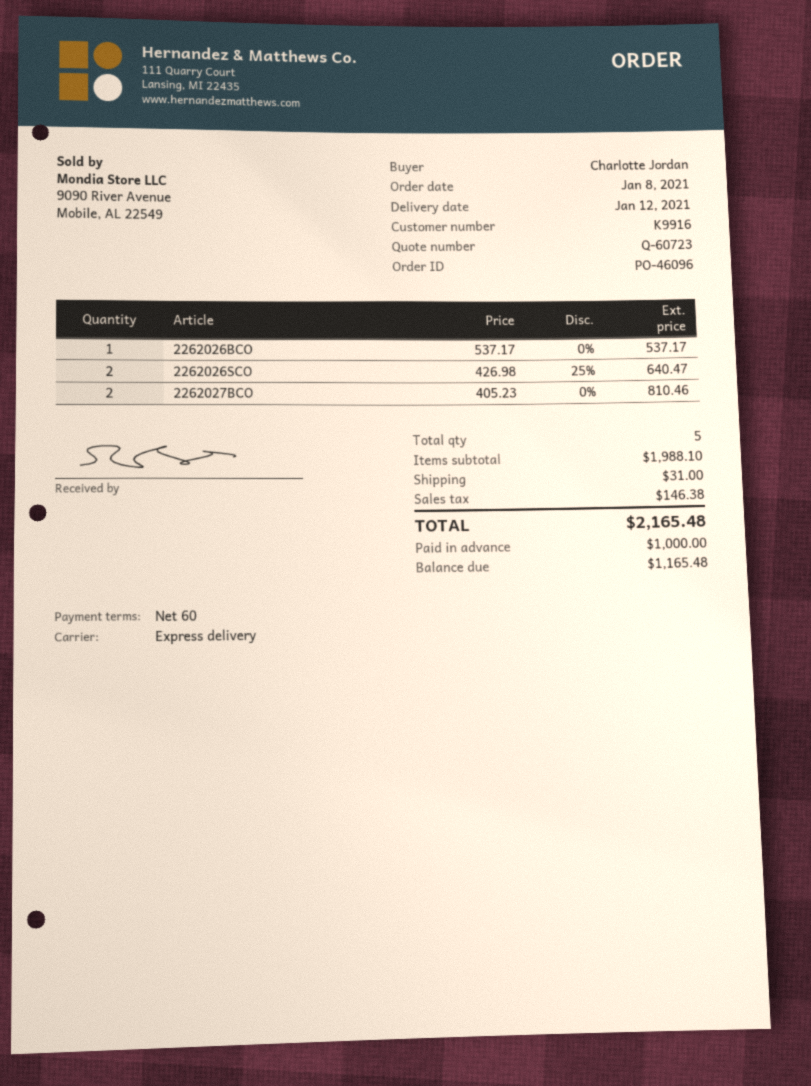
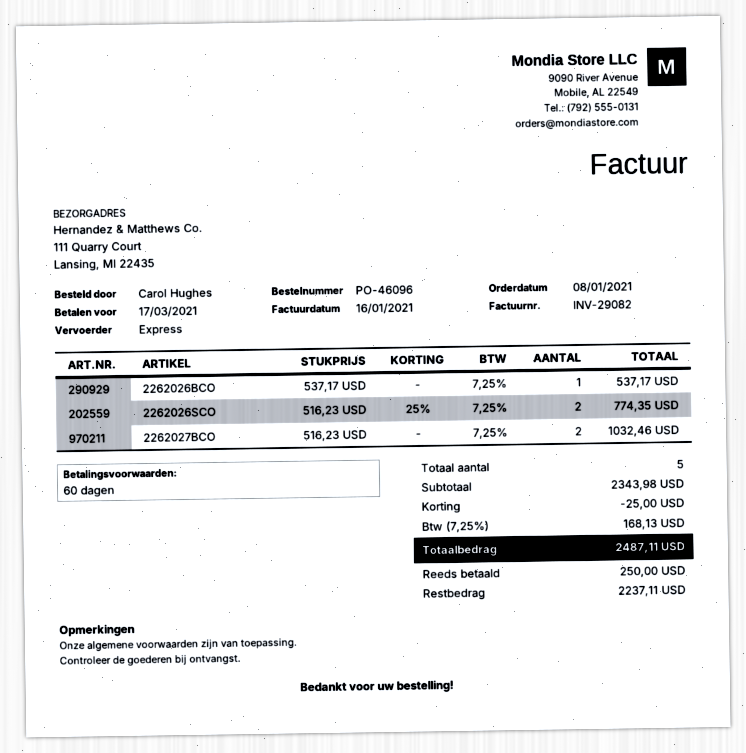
ordered by: Charlotte Jordan -> Carol Hughes
2262026SCO: 2 x 426.98 - 25% = 640.47 -> 2 x 516.23 - 25% = 774.35
2262027BCO: 2 x 405.23 = 810.46 -> 2 x 516.23 = 1032.46
subtotal: 1988.10 -> 2343.98
discount: none -> 25.00
shipping: 31.00 -> none
tax: 146.38 -> 168.13
total: 2165.48 -> 2487.11
deposit: 1000.00 -> 250.00
balance: 1165.48 -> 2237.11

